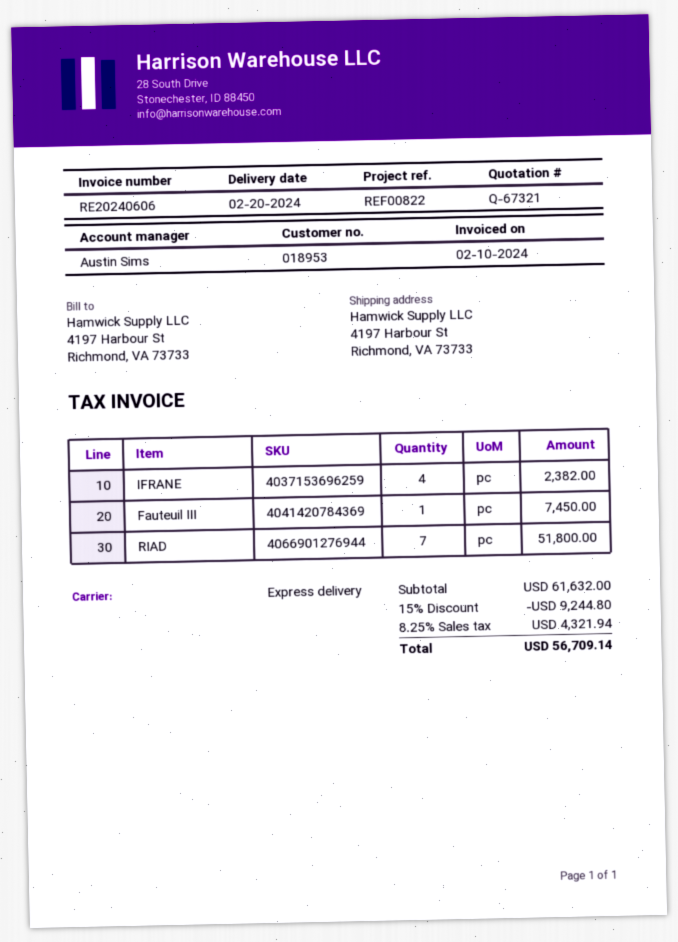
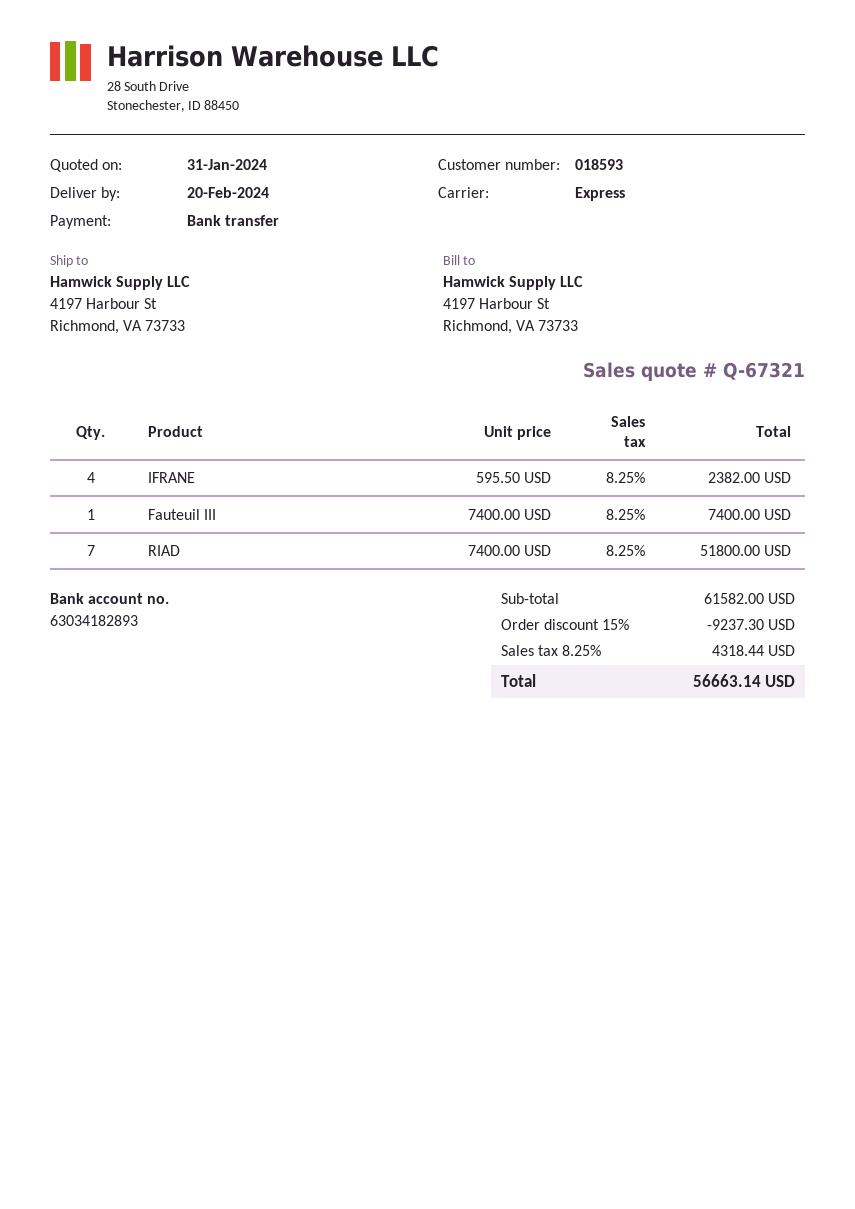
customer number: 018953 -> 018593
Fauteuil III: 1 for 7450.00 -> 1 for 7400.00
subtotal: 61632.00 -> 61582.00
discount: 15% = 9244.80 -> 15% = 9237.30
tax: 8.25% = 4321.94 -> 8.25% = 4318.44
total: 56709.14 -> 56663.14

